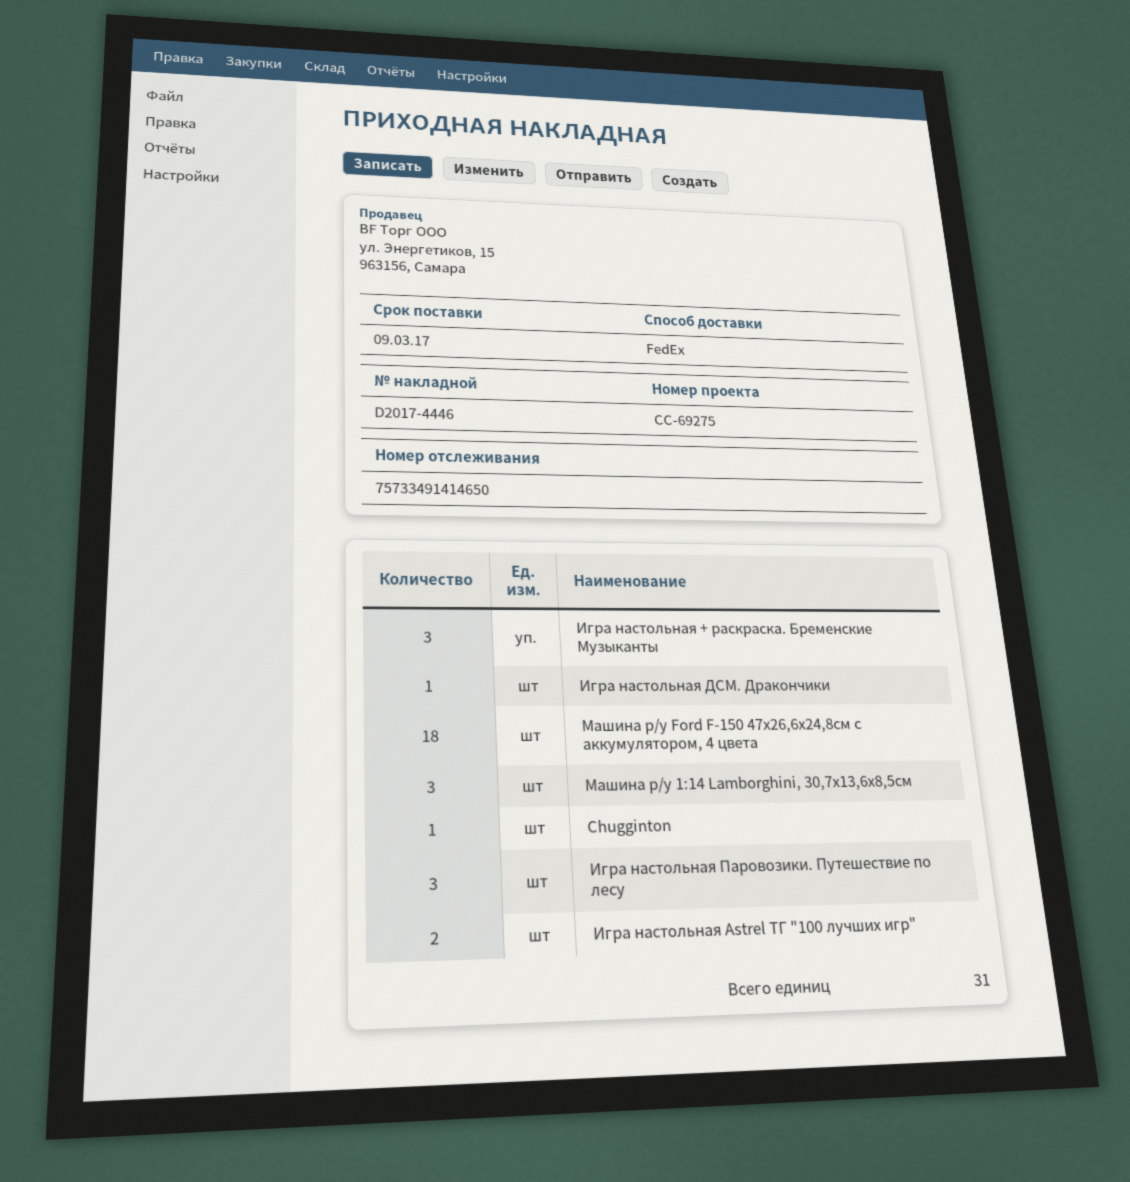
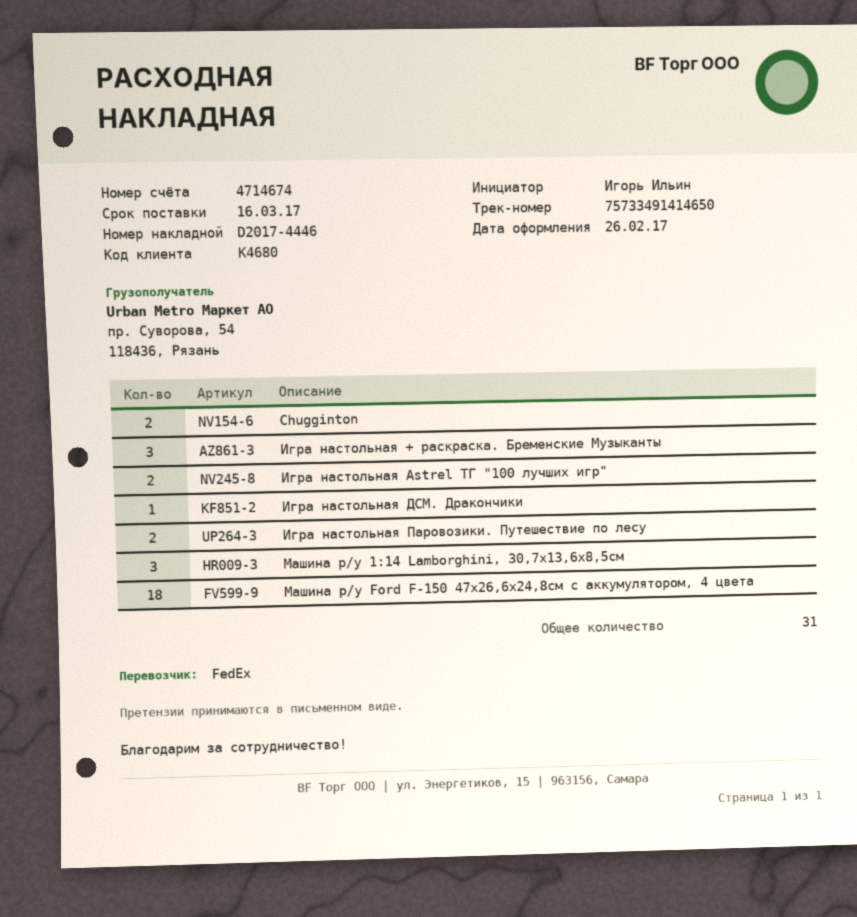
delivery date: 2017-03-09 -> 2017-03-16
Chugginton: 1 -> 2
Игра настольная Паровозики. Путешествие по лесу: 3 -> 2

